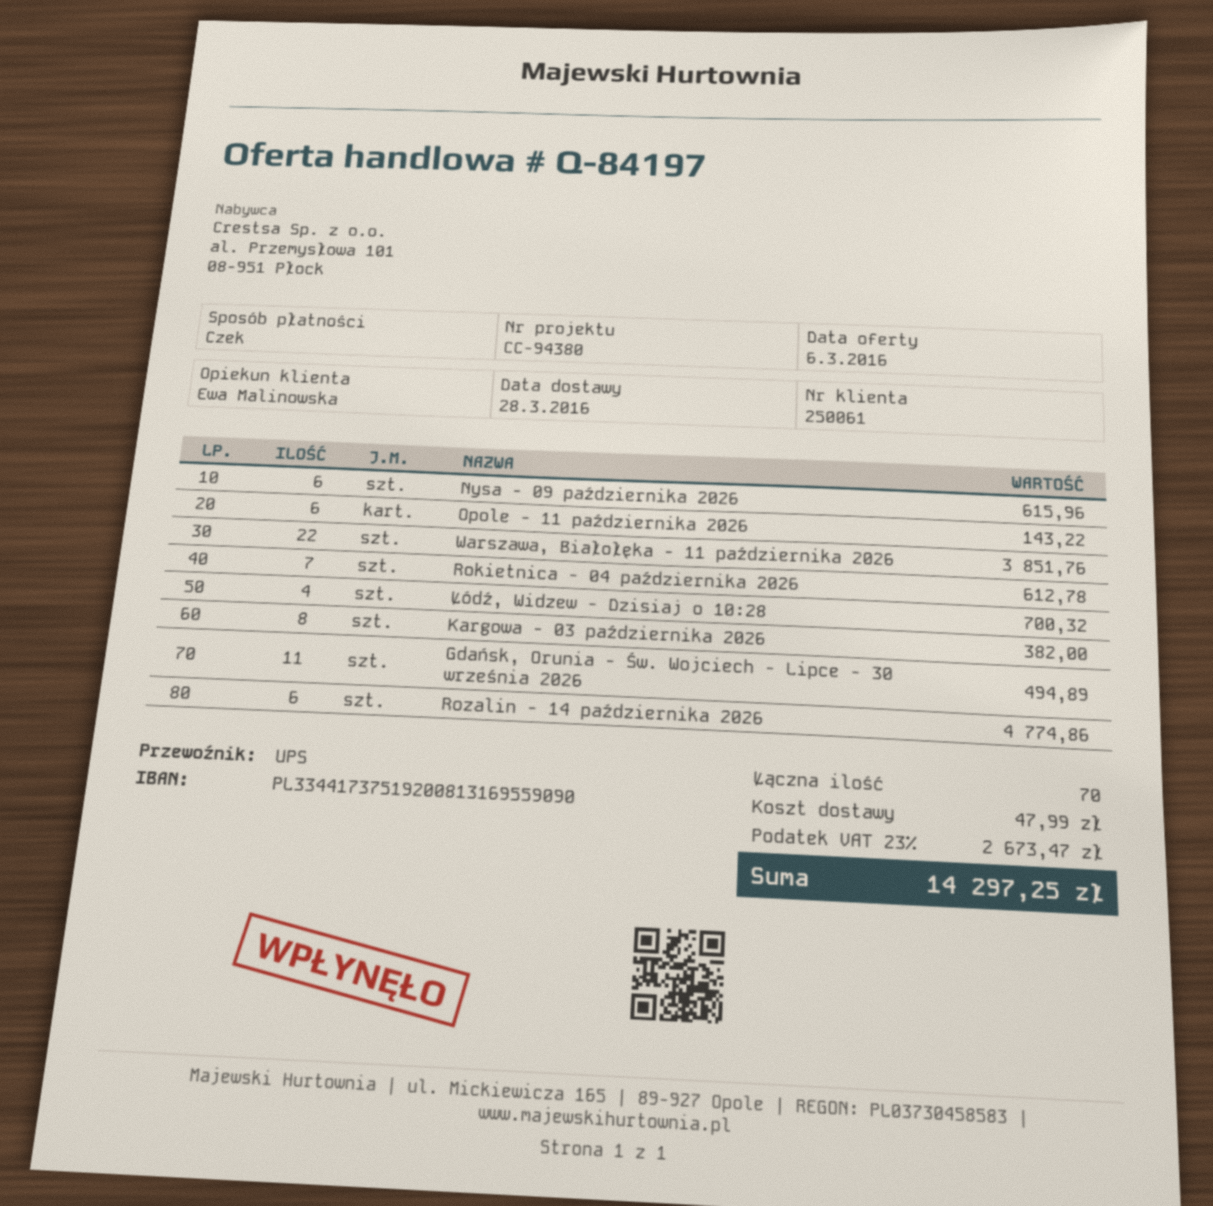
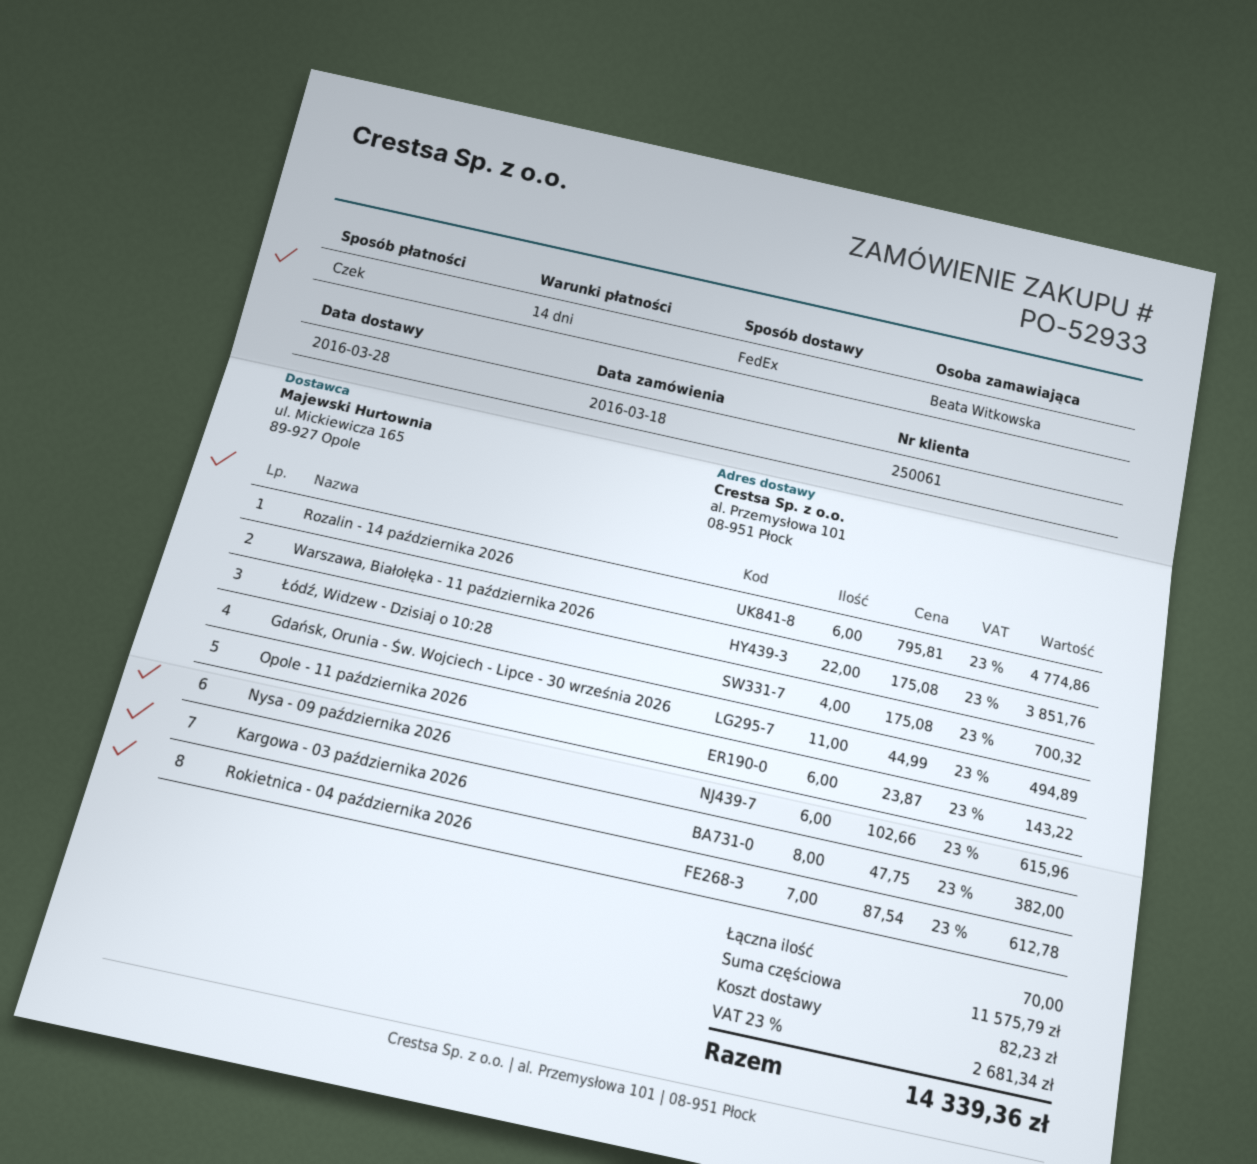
shipping method: UPS -> FedEx
shipping: 47.99 -> 82.23
tax: 23% = 2673.47 -> 23% = 2681.34
total: 14297.25 -> 14339.36

